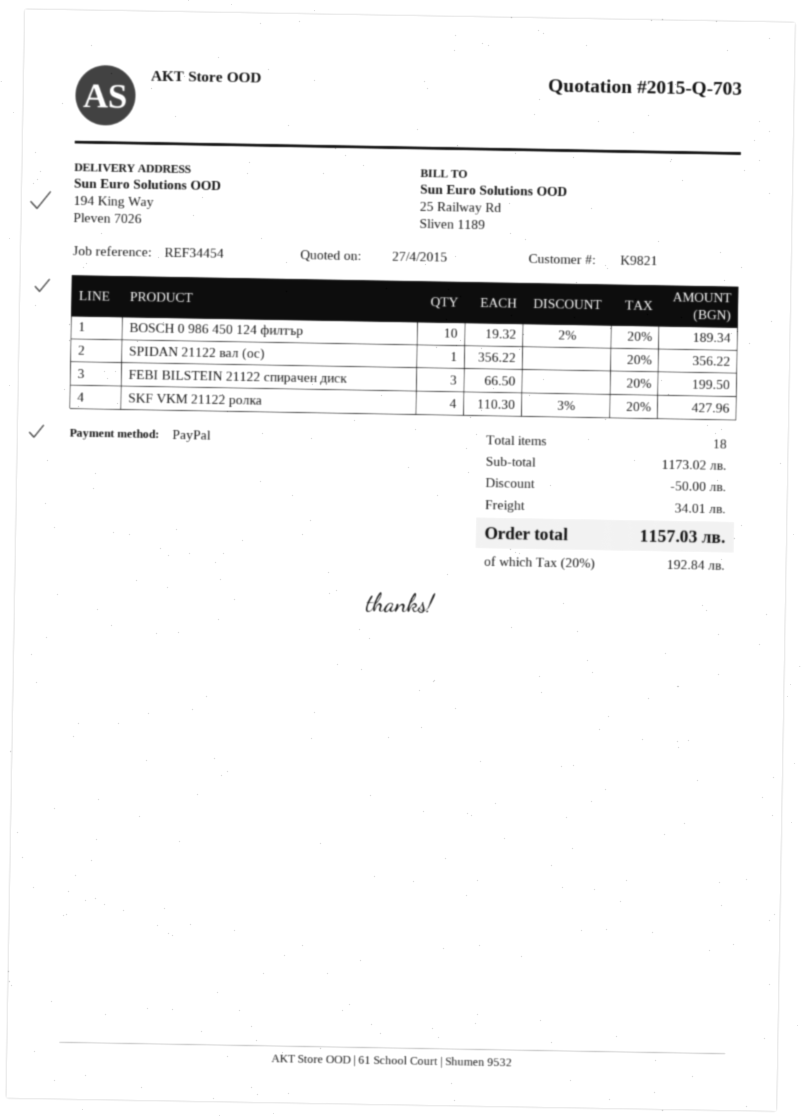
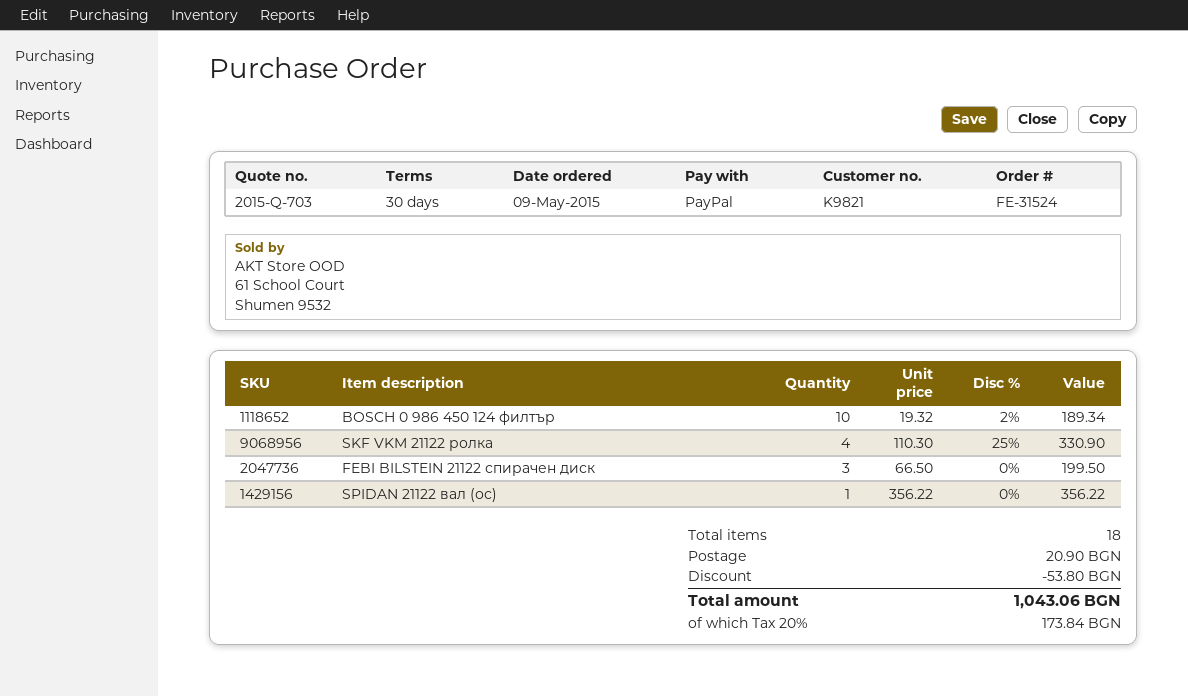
SKF VKM 21122 ролка: 4 x 110.30 - 3% = 427.96 -> 4 x 110.30 - 25% = 330.90
discount: 50.00 -> 53.80
shipping: 34.01 -> 20.90
tax: 20% = 192.84 -> 20% = 173.84
total: 1157.03 -> 1043.06

